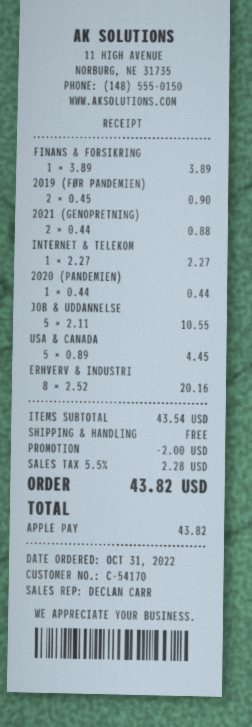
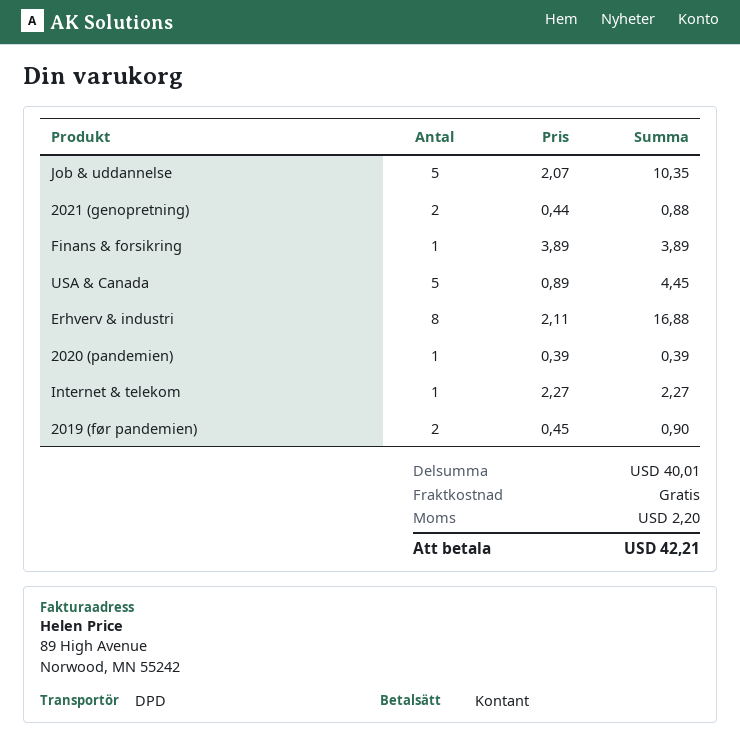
payment method: Apple Pay -> cash
2020 (PANDEMIEN): 1 x 0.44 = 0.44 -> 1 x 0.39 = 0.39
JOB & UDDANNELSE: 5 x 2.11 = 10.55 -> 5 x 2.07 = 10.35
ERHVERV & INDUSTRI: 8 x 2.52 = 20.16 -> 8 x 2.11 = 16.88
subtotal: 43.54 -> 40.01
discount: 2.00 -> none
tax: 2.28 -> 2.20
total: 43.82 -> 42.21

